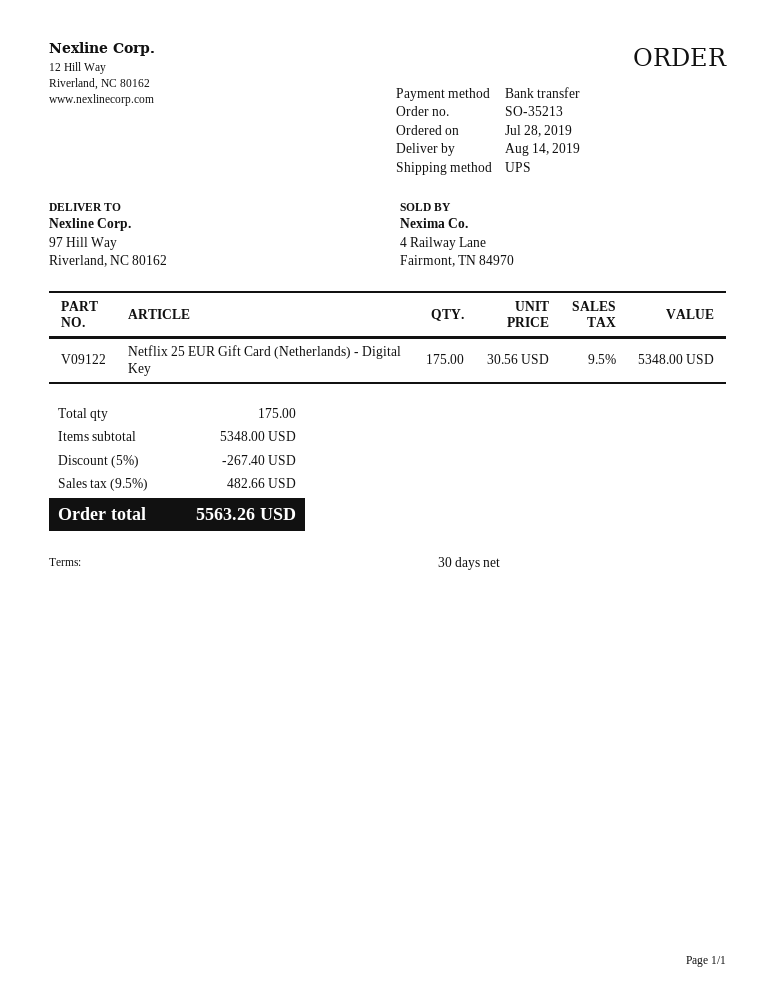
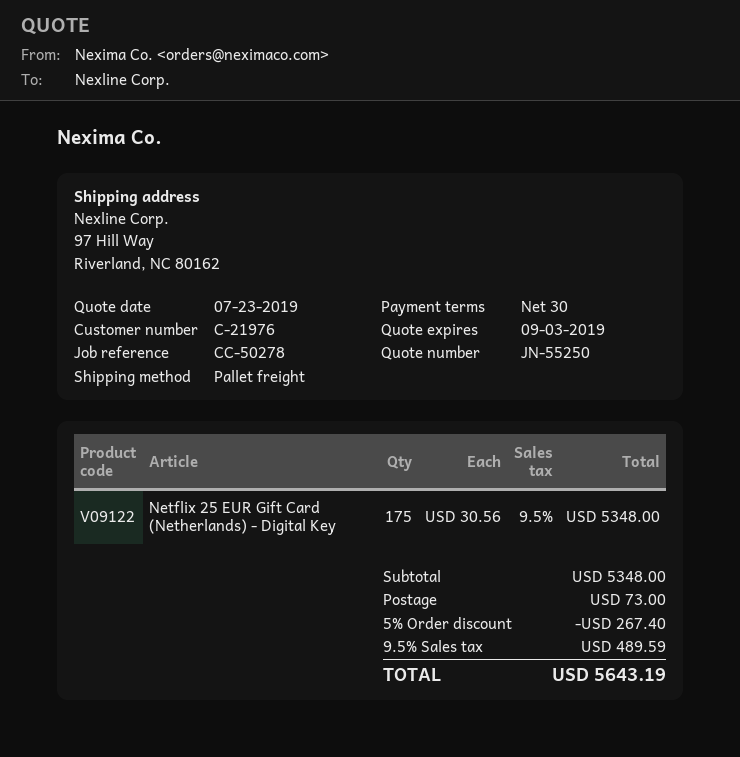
shipping method: UPS -> pallet freight
shipping: none -> 73.00
tax: 9.5% = 482.66 -> 9.5% = 489.59
total: 5563.26 -> 5643.19

